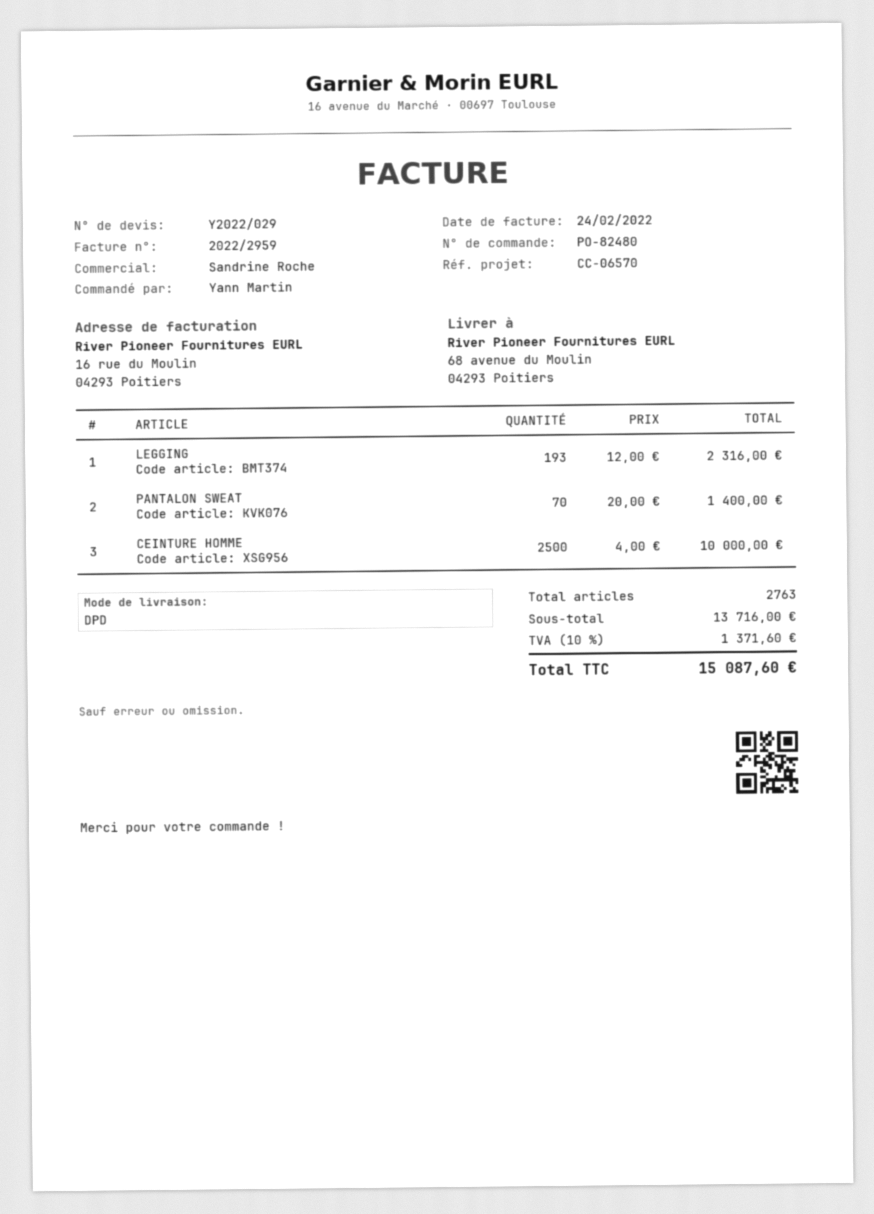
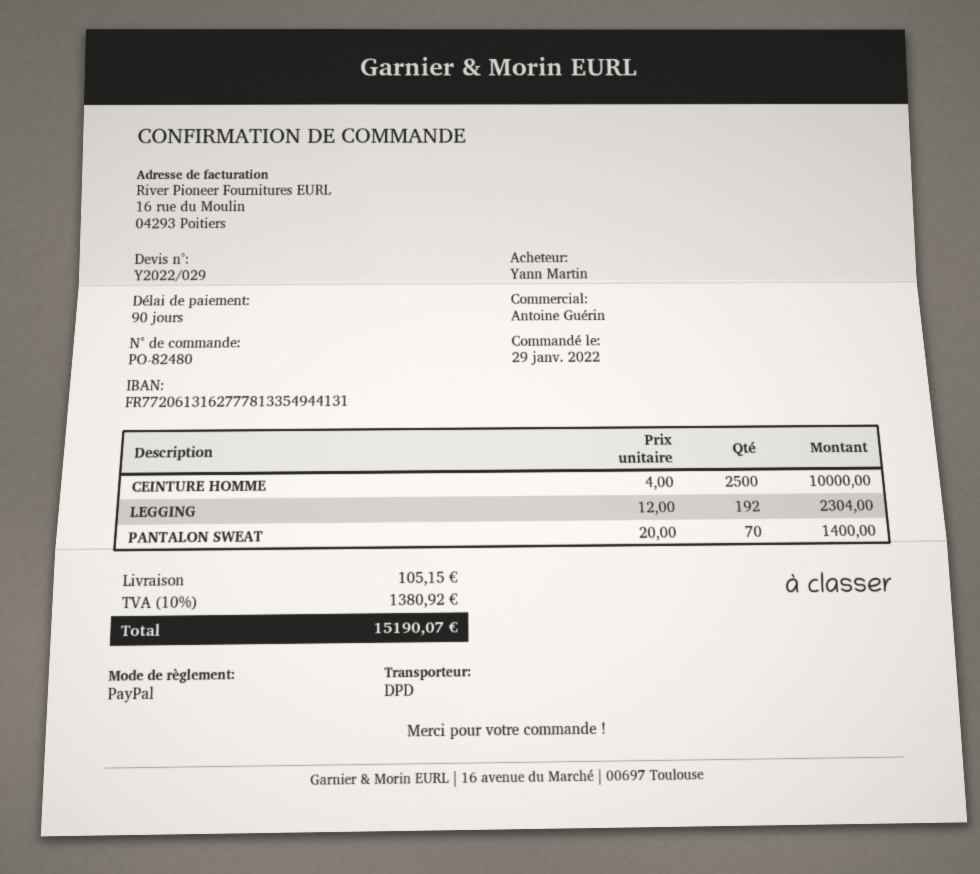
sales rep: Sandrine Roche -> Antoine Guérin
LEGGING: 193 x 12.00 = 2316.00 -> 192 x 12.00 = 2304.00
shipping: none -> 105.15
tax: 10% = 1371.60 -> 10% = 1380.92
total: 15087.60 -> 15190.07

